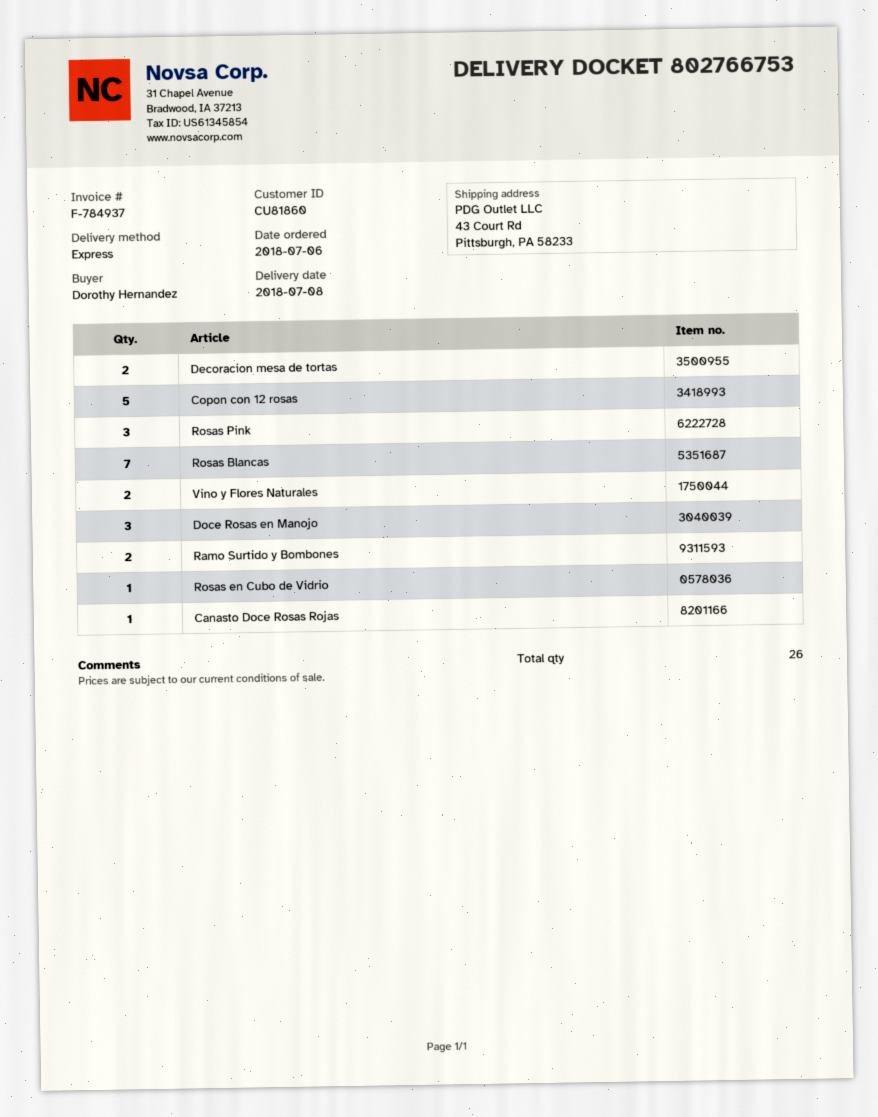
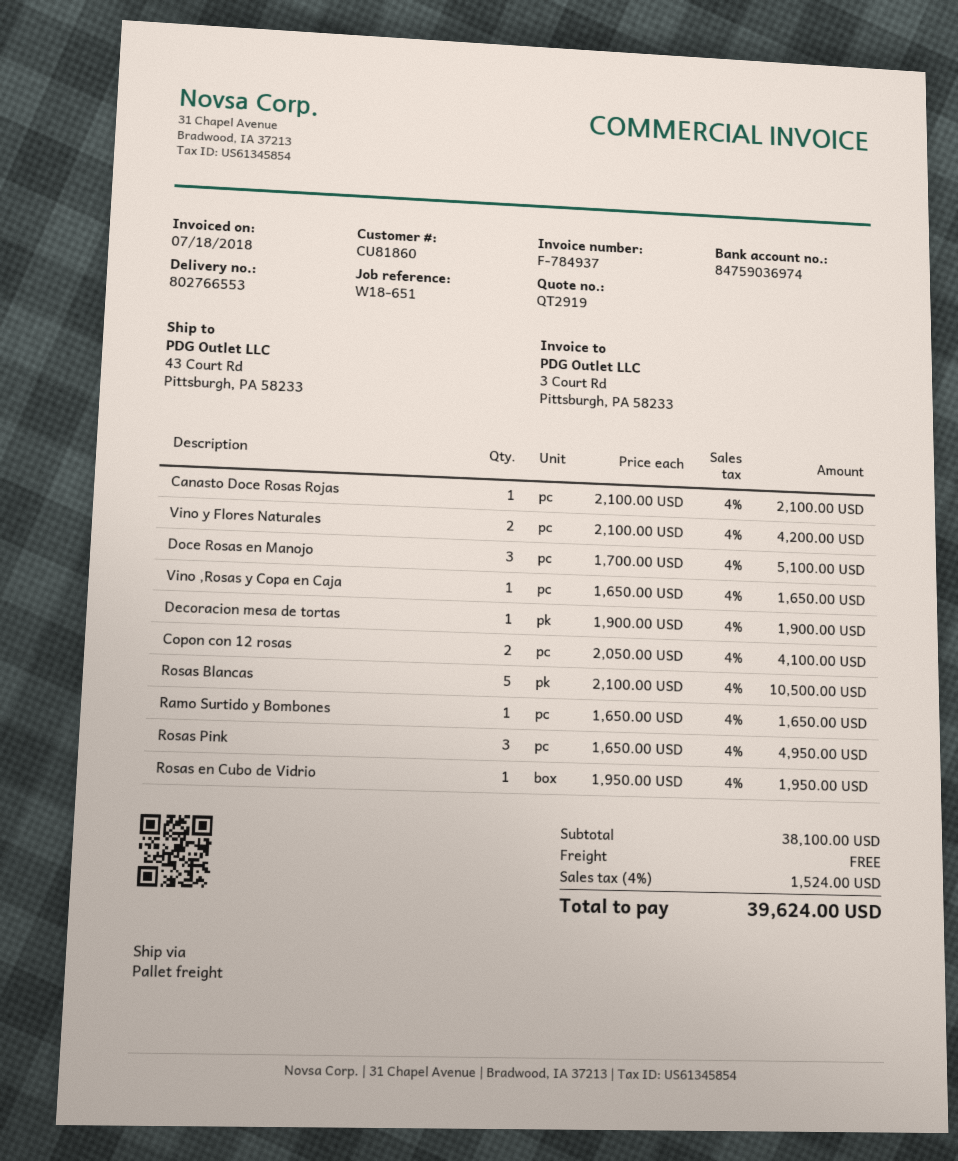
delivery note number: 802766753 -> 802766553
shipping method: express -> pallet freight
Decoracion mesa de tortas: 2 -> 1
Copon con 12 rosas: 5 -> 2
Rosas Blancas: 7 -> 5
Ramo Surtido y Bombones: 2 -> 1
Vino ,Rosas y Copa en Caja: none -> 1

